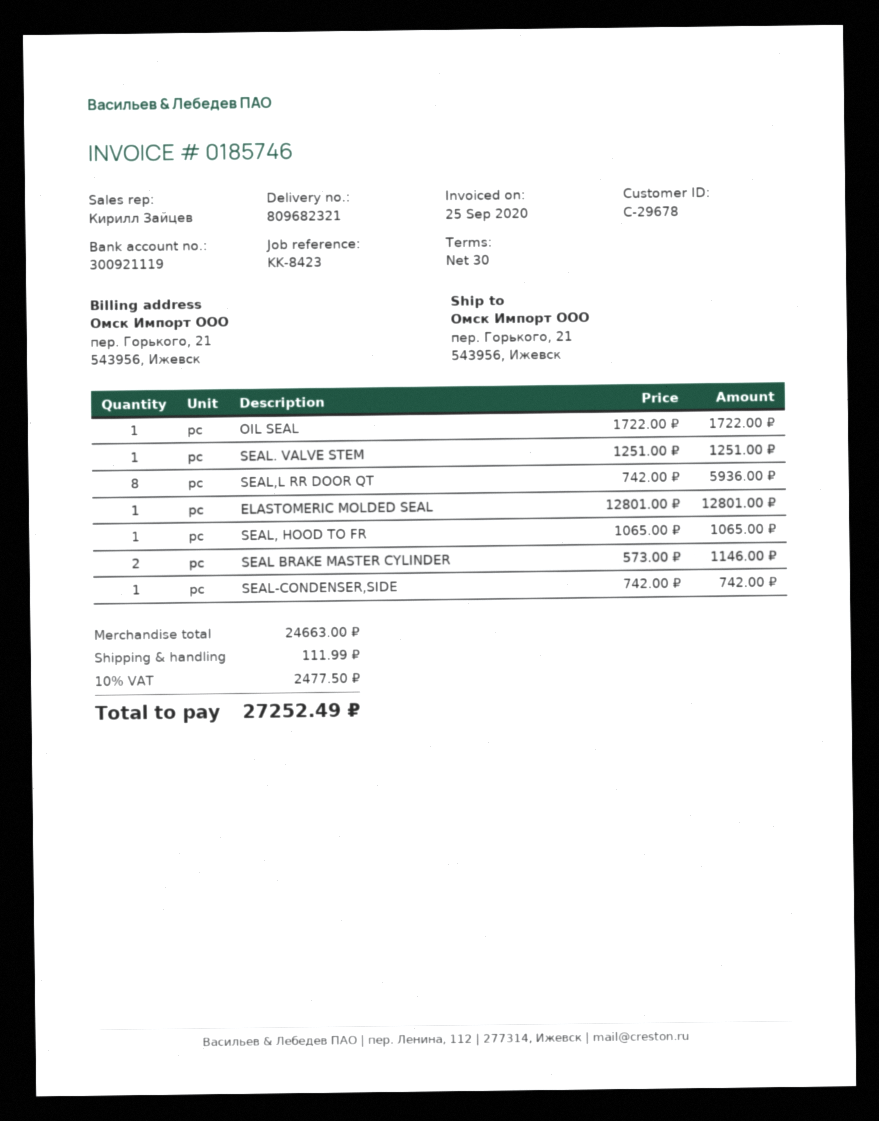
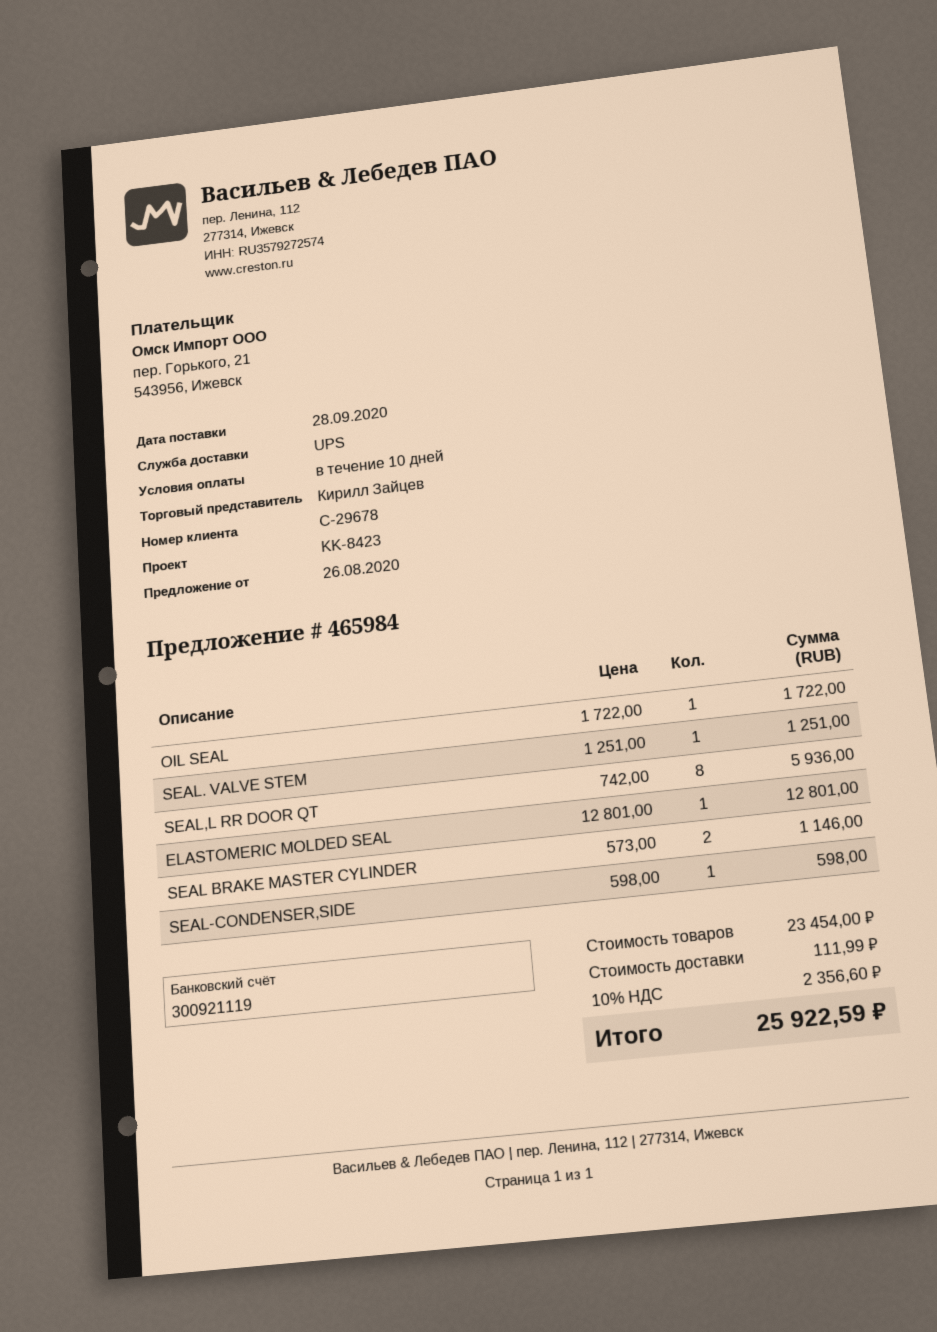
payment terms: 30 days -> 10 days
SEAL, HOOD TO FR: 1 x 1065.00 = 1065.00 -> none
SEAL-CONDENSER,SIDE: 1 x 742.00 = 742.00 -> 1 x 598.00 = 598.00
subtotal: 24663.00 -> 23454.00
tax: 10% = 2477.50 -> 10% = 2356.60
total: 27252.49 -> 25922.59

